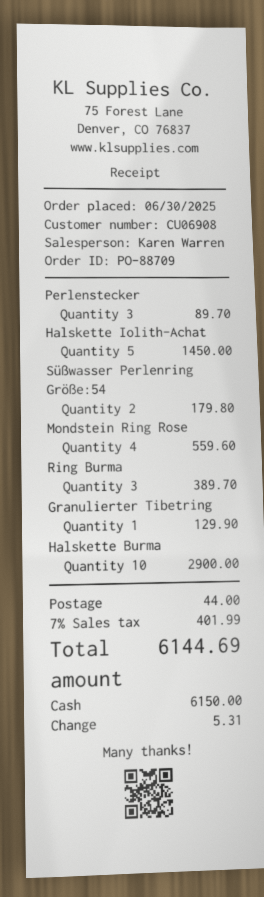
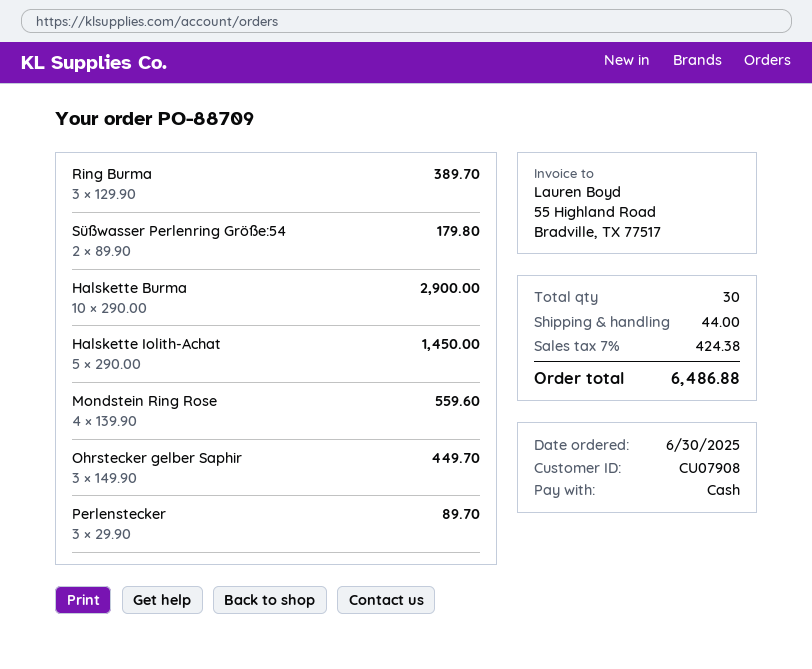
customer number: CU06908 -> CU07908
Granulierter Tibetring: 1 for 129.90 -> none
Ohrstecker gelber Saphir: none -> 3 for 449.70
tax: 7% = 401.99 -> 7% = 424.38
total: 6144.69 -> 6486.88

